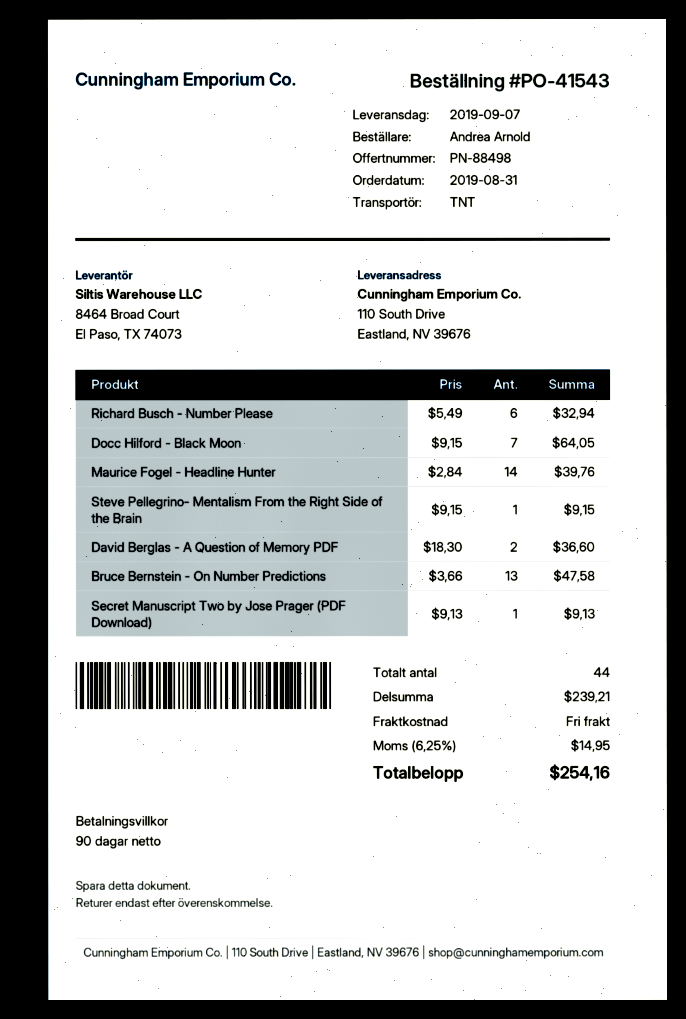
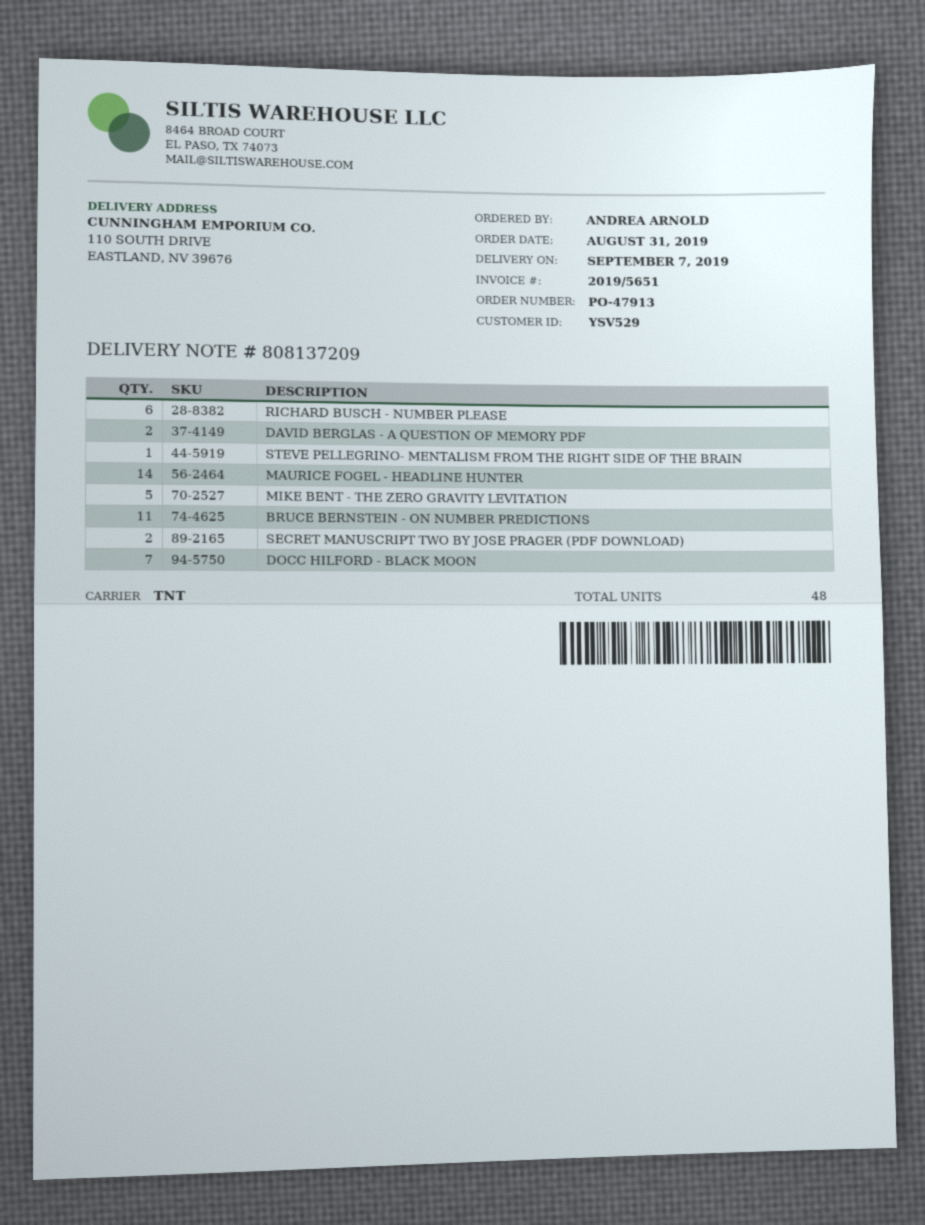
order number: PO-41543 -> PO-47913
Bruce Bernstein - On Number Predictions: 13 -> 11
Secret Manuscript Two by Jose Prager (PDF Download): 1 -> 2
MIKE BENT - THE ZERO GRAVITY LEVITATION: none -> 5
total quantity: 44 -> 48

